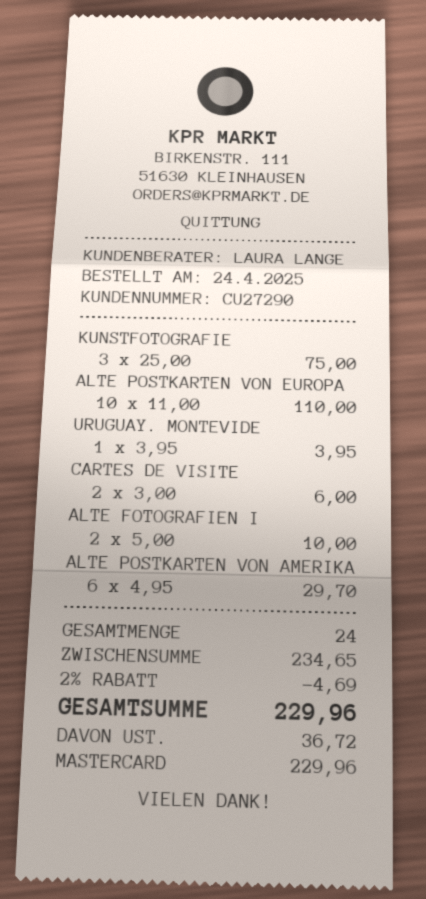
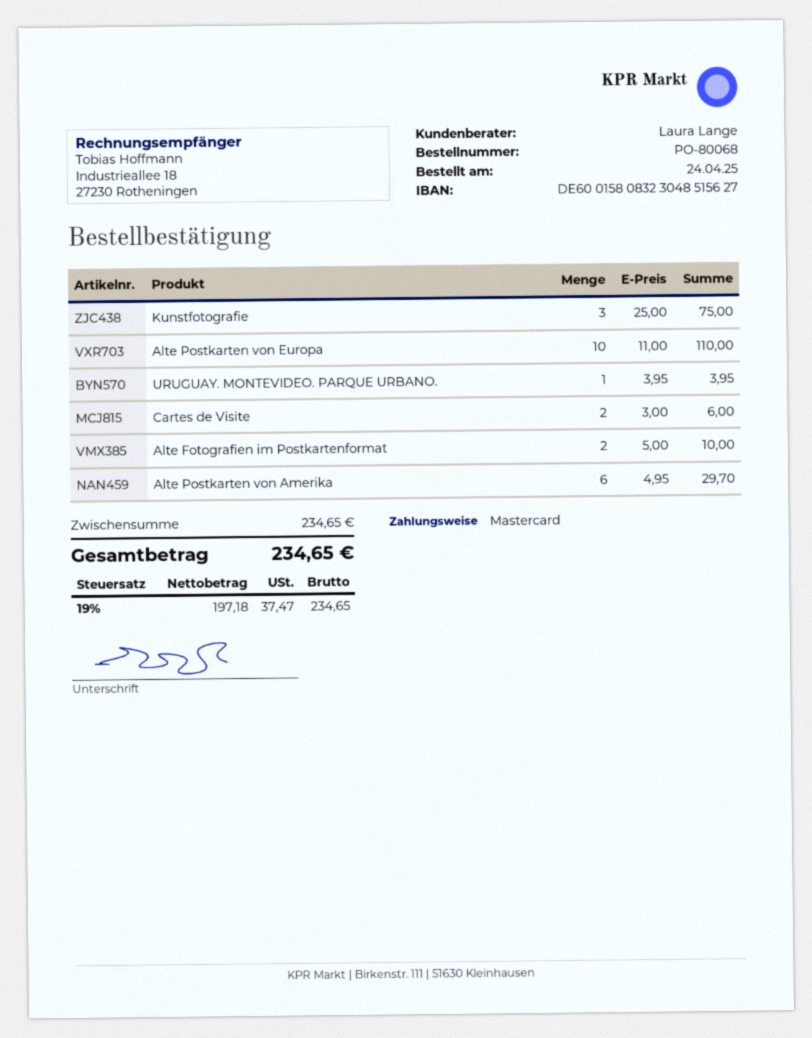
discount: 2% = 4.69 -> none
tax: 36.72 -> 37.47
total: 229.96 -> 234.65

